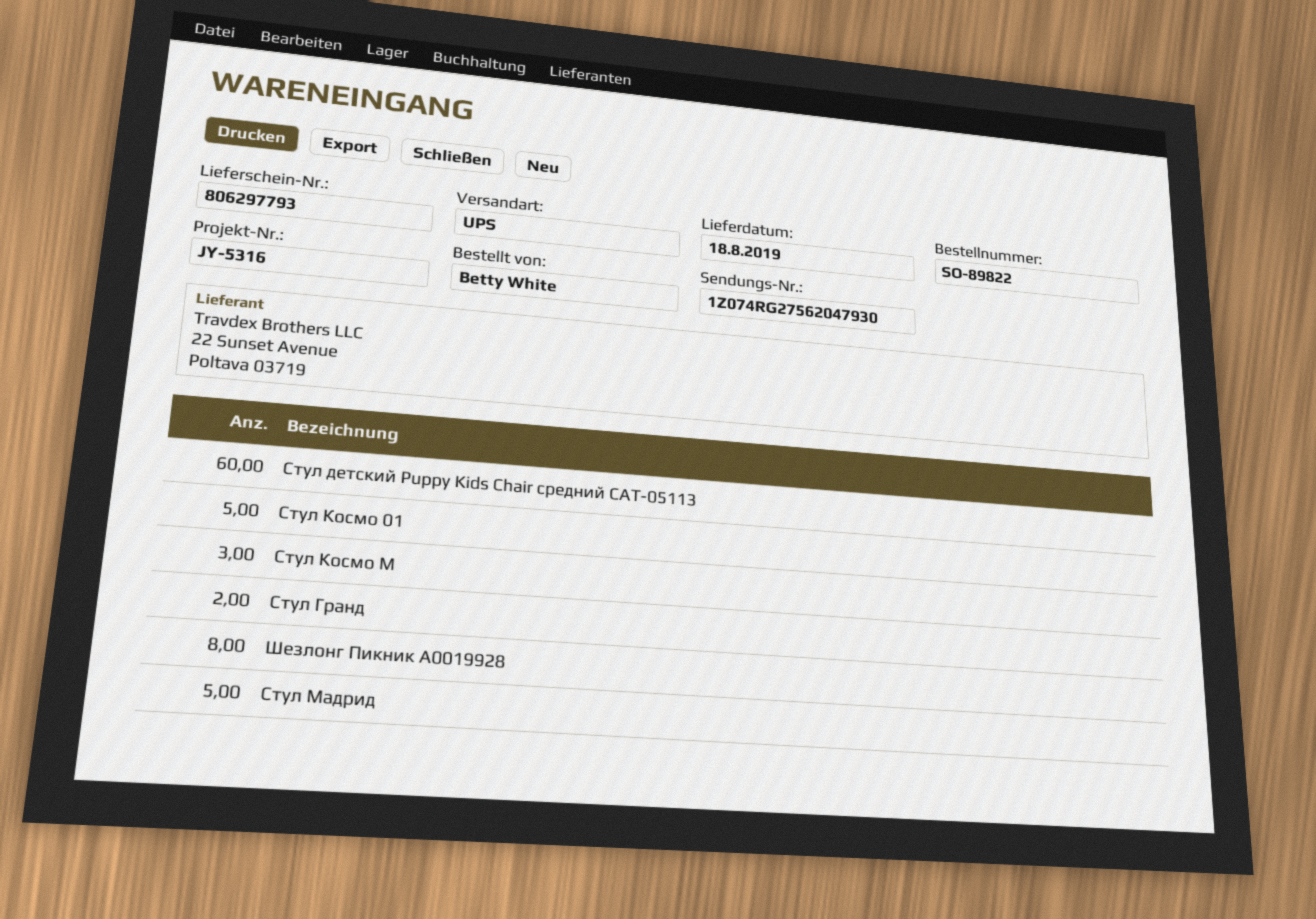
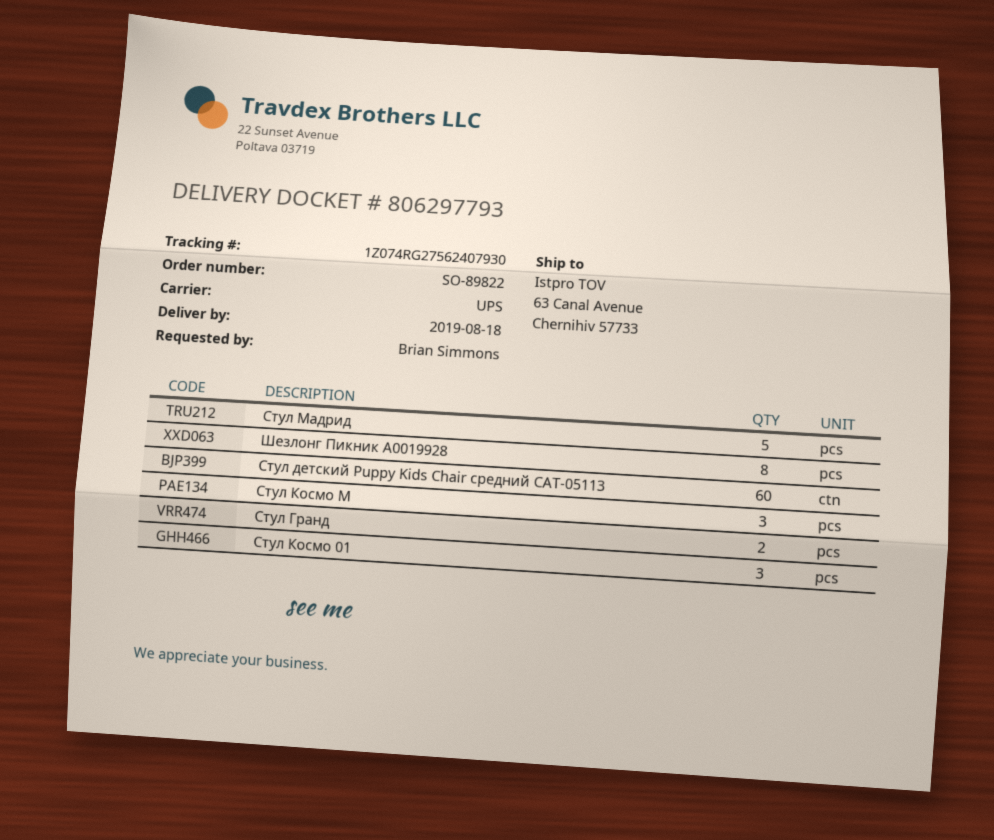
ordered by: Betty White -> Brian Simmons
tracking number: 1Z074RG27562047930 -> 1Z074RG27562407930
Стул Космо 01: 5 -> 3

